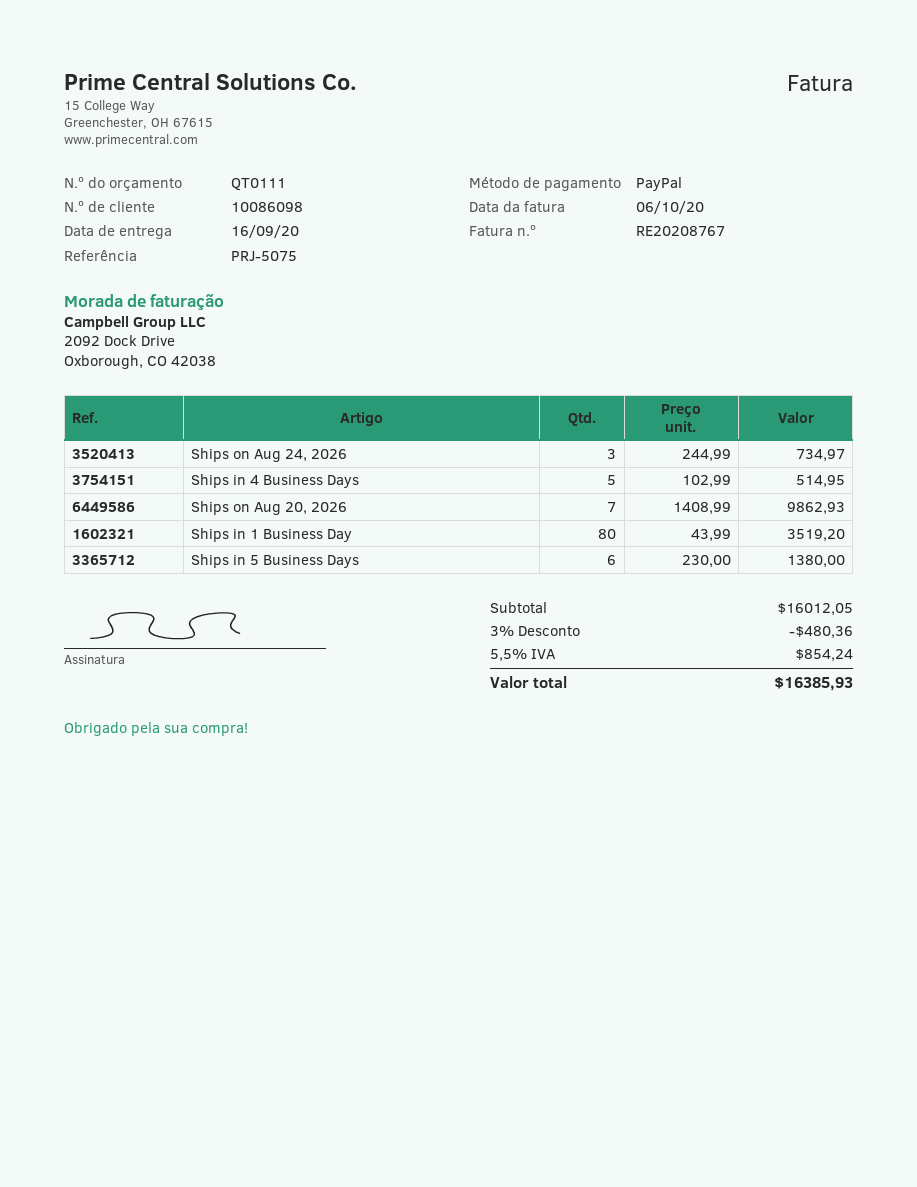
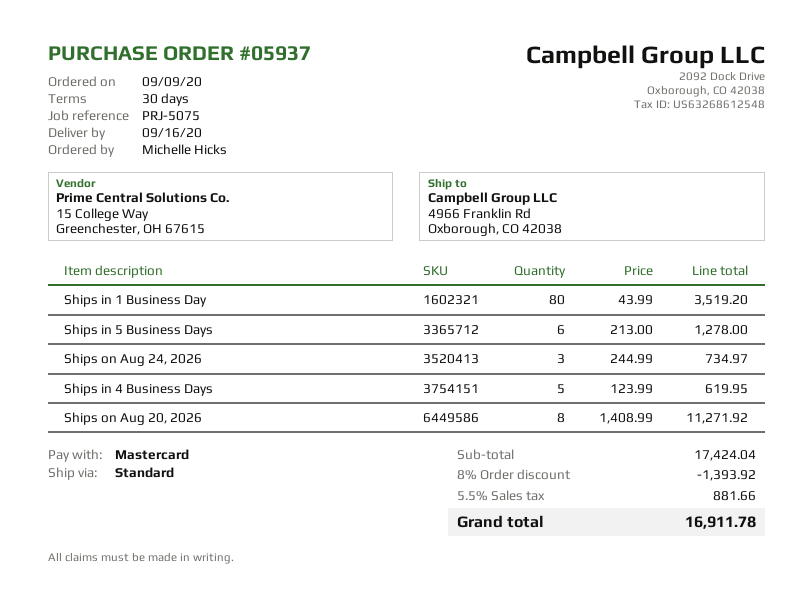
payment method: PayPal -> Mastercard
Ships in 4 Business Days: 5 x 102.99 = 514.95 -> 5 x 123.99 = 619.95
Ships on Aug 20, 2026: 7 x 1408.99 = 9862.93 -> 8 x 1408.99 = 11271.92
Ships in 5 Business Days: 6 x 230.00 = 1380.00 -> 6 x 213.00 = 1278.00
subtotal: 16012.05 -> 17424.04
discount: 3% = 480.36 -> 8% = 1393.92
tax: 5.5% = 854.24 -> 5.5% = 881.66
total: 16385.93 -> 16911.78

